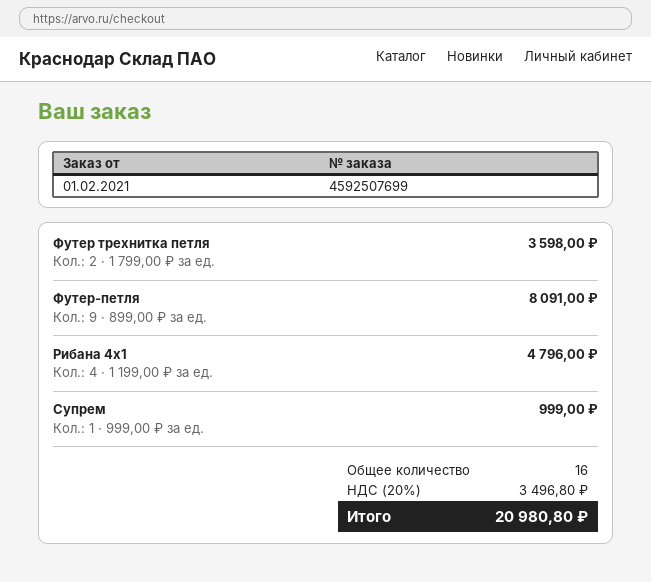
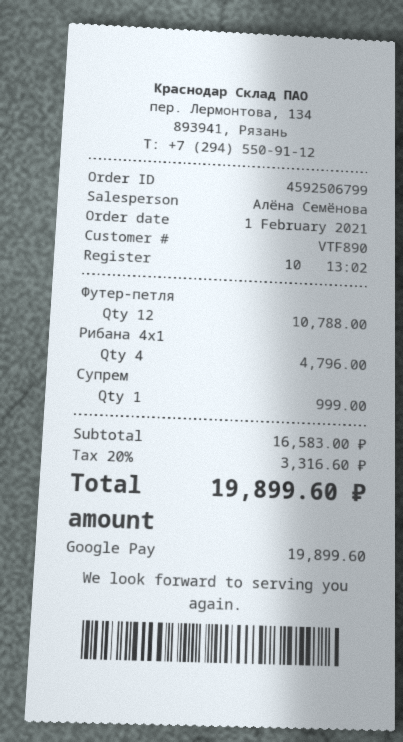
order number: 4592507699 -> 4592506799
Футер трехнитка петля: 2 for 3598.00 -> none
Футер-петля: 9 for 8091.00 -> 12 for 10788.00
tax: 20% = 3496.80 -> 20% = 3316.60
total: 20980.80 -> 19899.60

